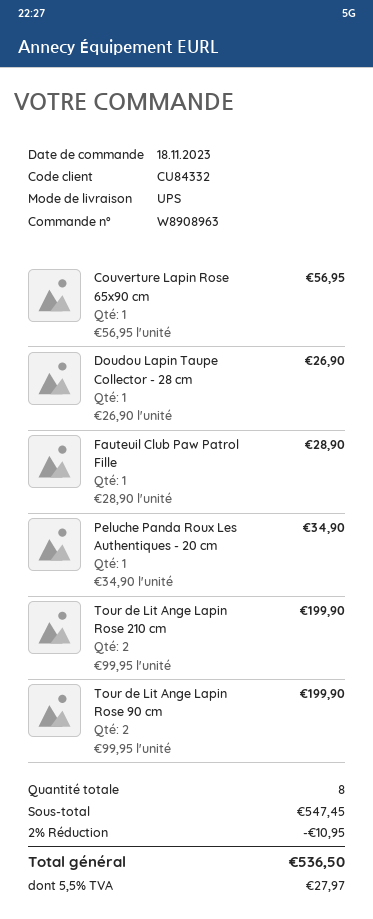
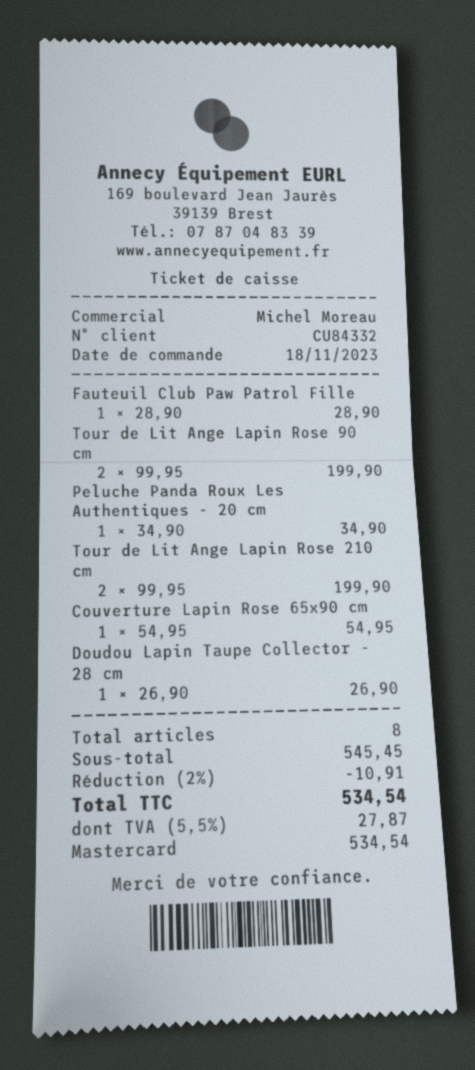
Couverture Lapin Rose 65x90 cm: 1 x 56.95 = 56.95 -> 1 x 54.95 = 54.95
subtotal: 547.45 -> 545.45
discount: 2% = 10.95 -> 2% = 10.91
tax: 5.5% = 27.97 -> 5.5% = 27.87
total: 536.50 -> 534.54

